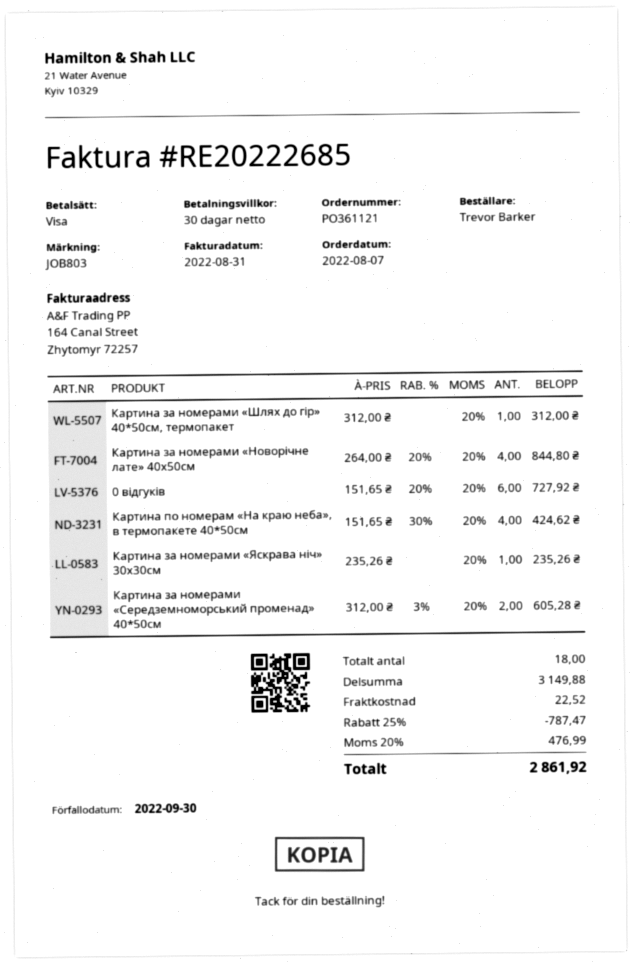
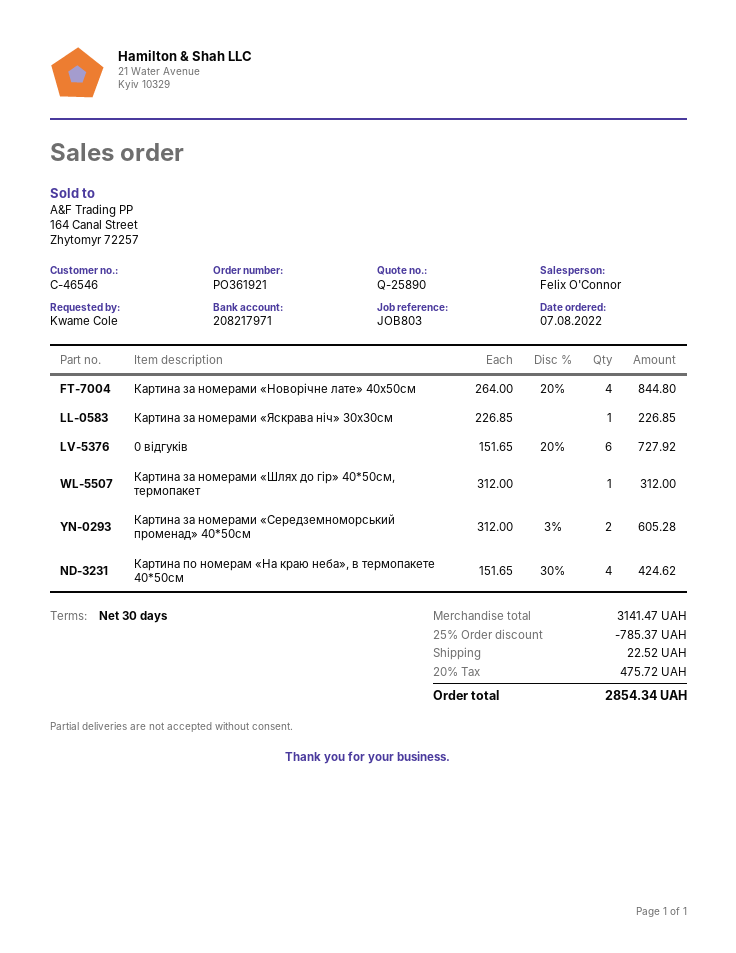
order number: PO361121 -> PO361921
ordered by: Trevor Barker -> Kwame Cole
Картина за номерами «Яскрава ніч» 30х30см: 1 x 235.26 = 235.26 -> 1 x 226.85 = 226.85
subtotal: 3149.88 -> 3141.47
discount: 25% = 787.47 -> 25% = 785.37
tax: 20% = 476.99 -> 20% = 475.72
total: 2861.92 -> 2854.34

